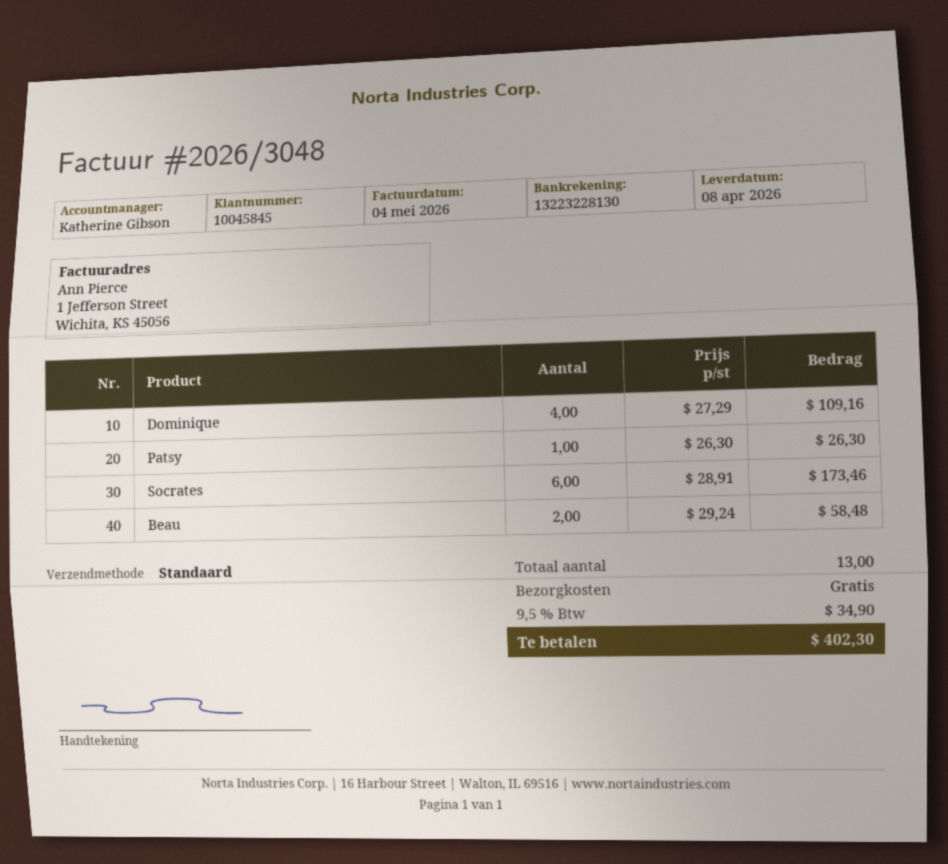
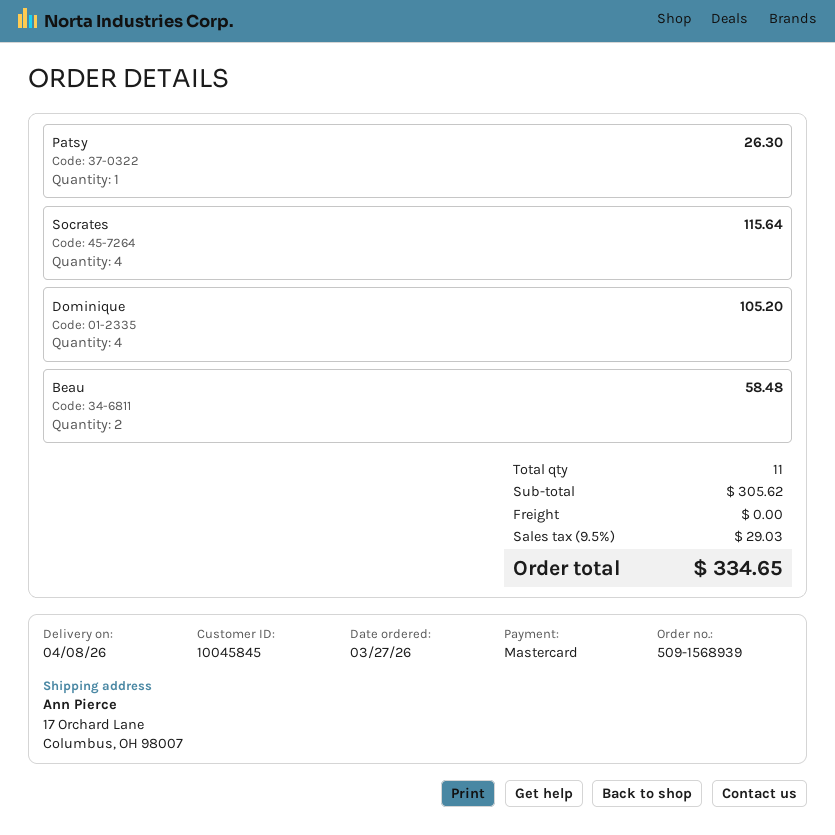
Dominique: 4 for 109.16 -> 4 for 105.20
Socrates: 6 for 173.46 -> 4 for 115.64
total quantity: 13 -> 11
tax: 9.5% = 34.90 -> 9.5% = 29.03
total: 402.30 -> 334.65

